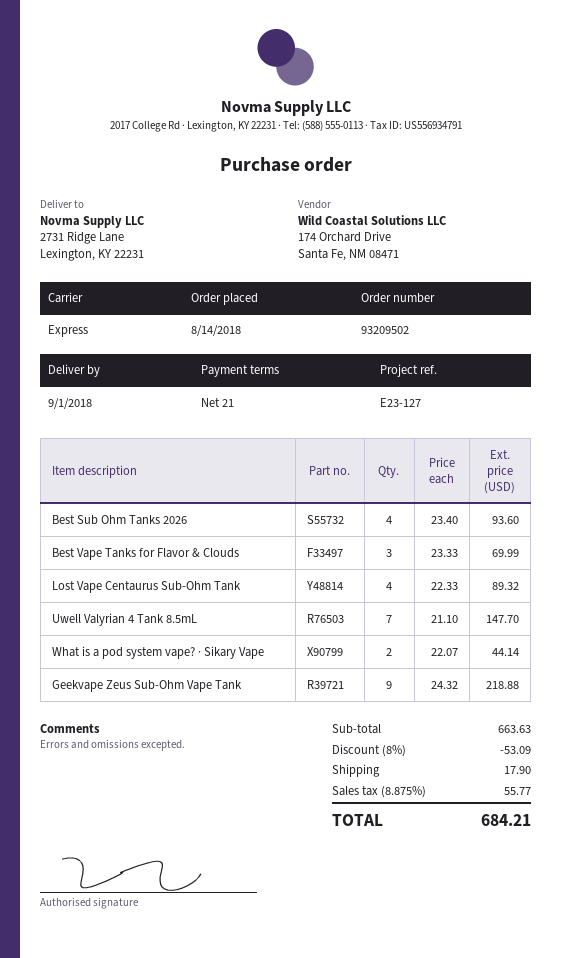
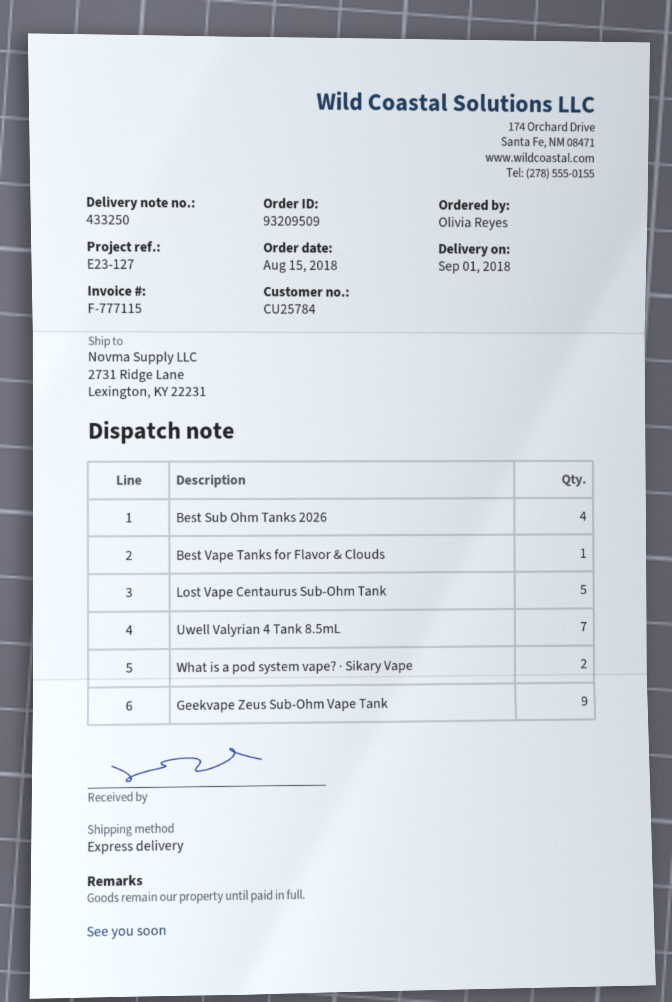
order number: 93209502 -> 93209509
order date: 2018-08-14 -> 2018-08-15
Best Vape Tanks for Flavor & Clouds: 3 -> 1
Lost Vape Centaurus Sub-Ohm Tank: 4 -> 5

